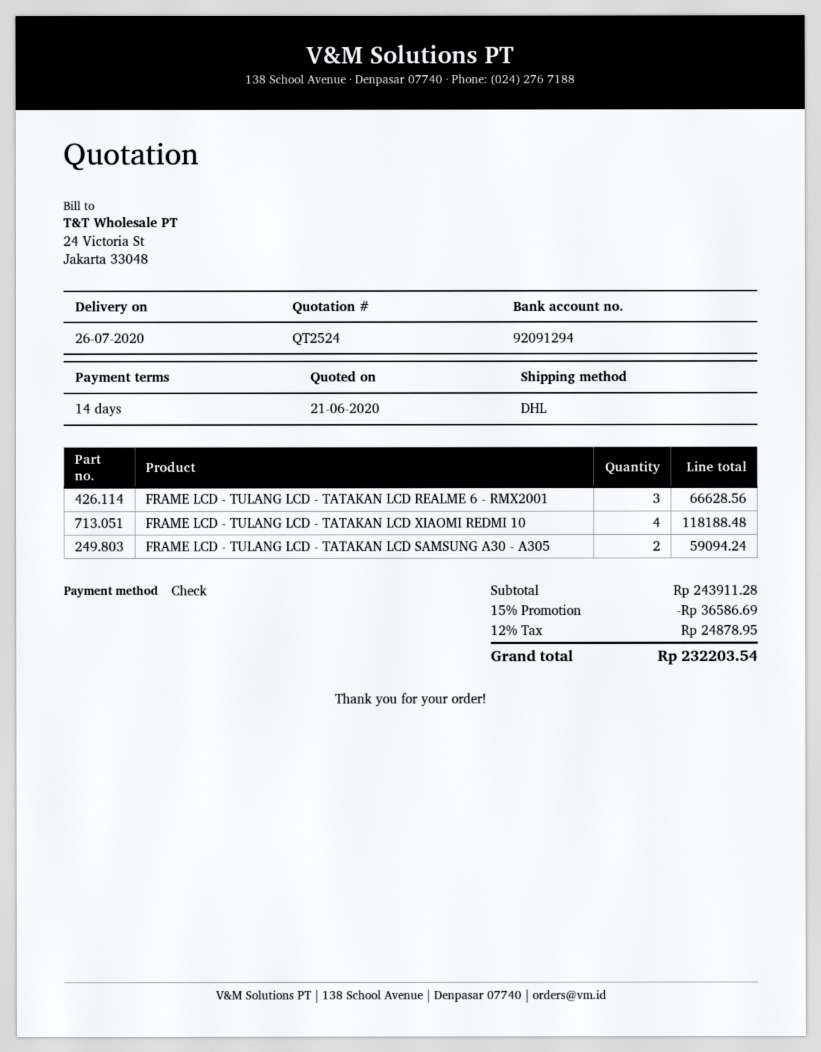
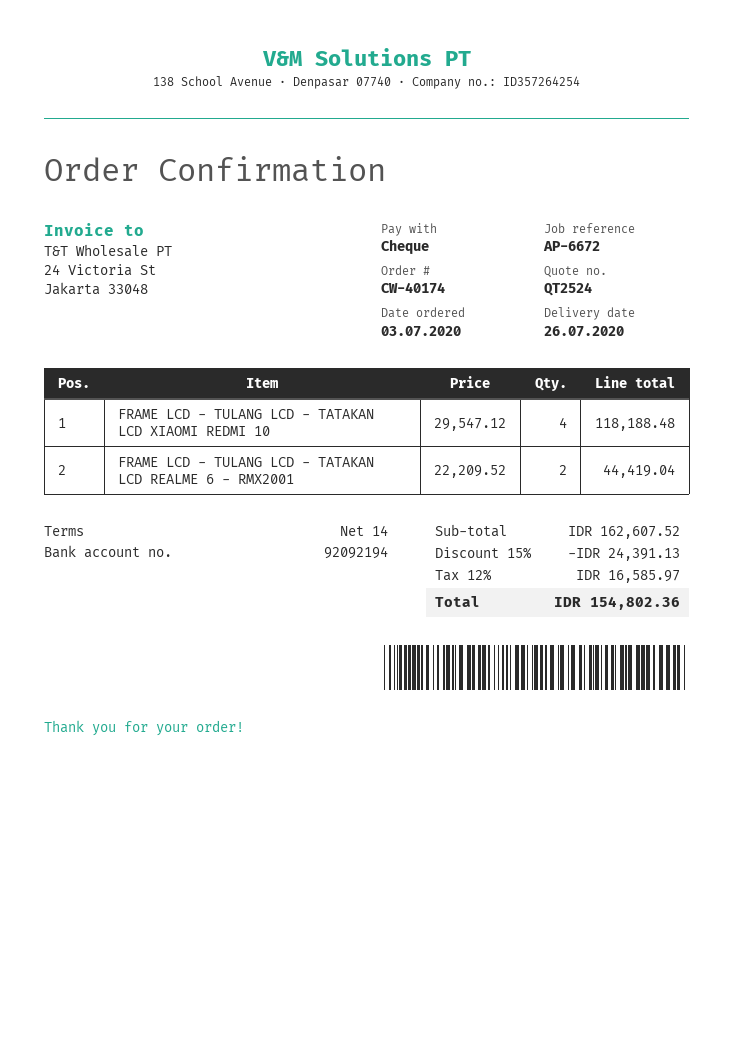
bank account: 92091294 -> 92092194
FRAME LCD - TULANG LCD - TATAKAN LCD REALME 6 - RMX2001: 3 for 66628.56 -> 2 for 44419.04
FRAME LCD - TULANG LCD - TATAKAN LCD SAMSUNG A30 - A305: 2 for 59094.24 -> none
subtotal: 243911.28 -> 162607.52
discount: 15% = 36586.69 -> 15% = 24391.13
tax: 12% = 24878.95 -> 12% = 16585.97
total: 232203.54 -> 154802.36

